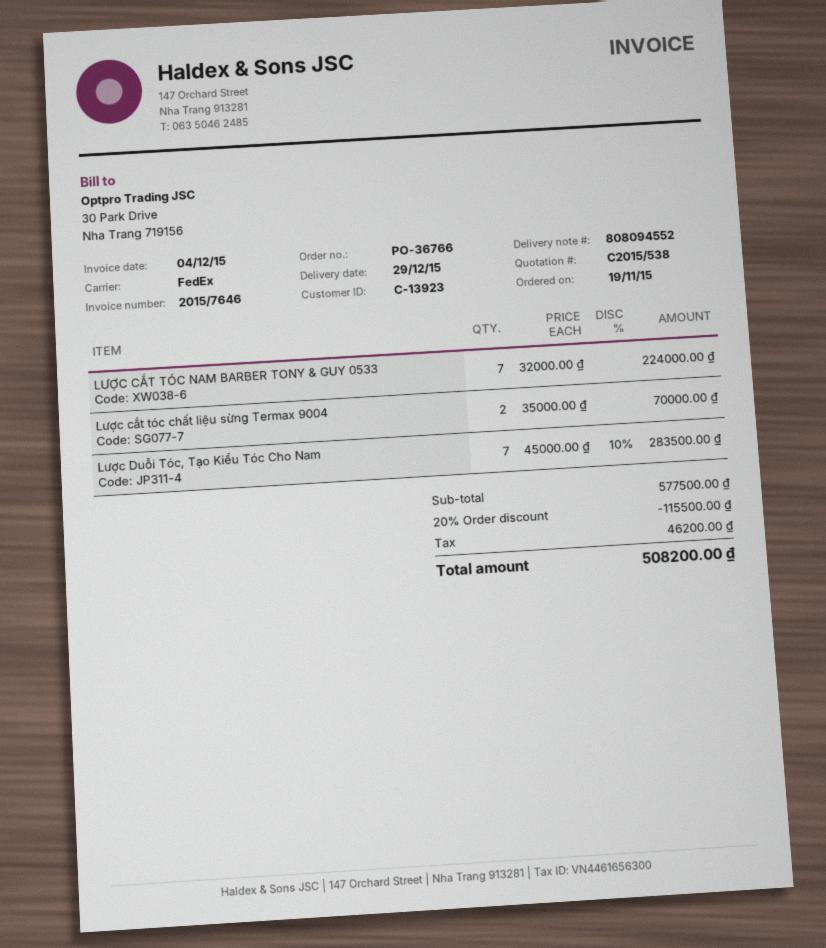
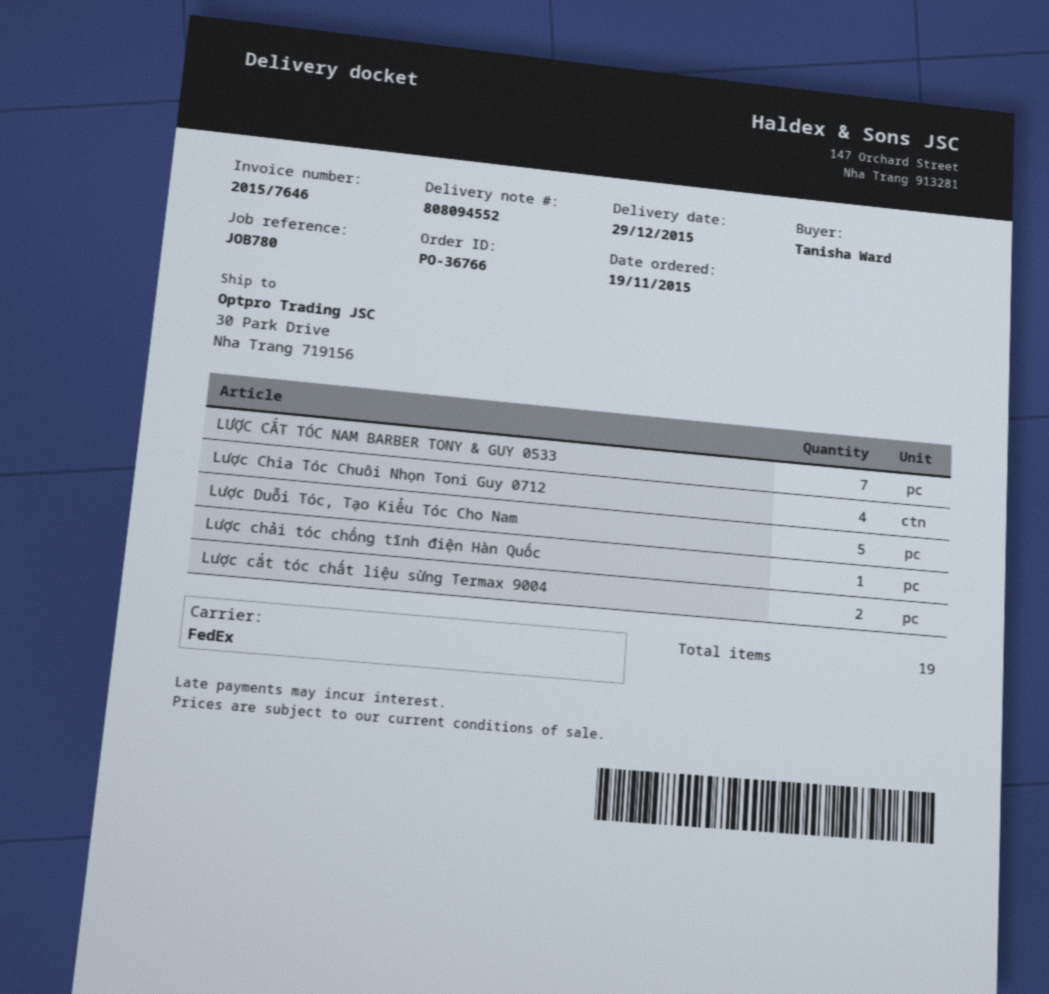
Lược Duỗi Tóc, Tạo Kiểu Tóc Cho Nam: 7 -> 5
Lược Chia Tóc Chuôi Nhọn Toni Guy 0712: none -> 4
Lược chải tóc chống tĩnh điện Hàn Quốc: none -> 1

